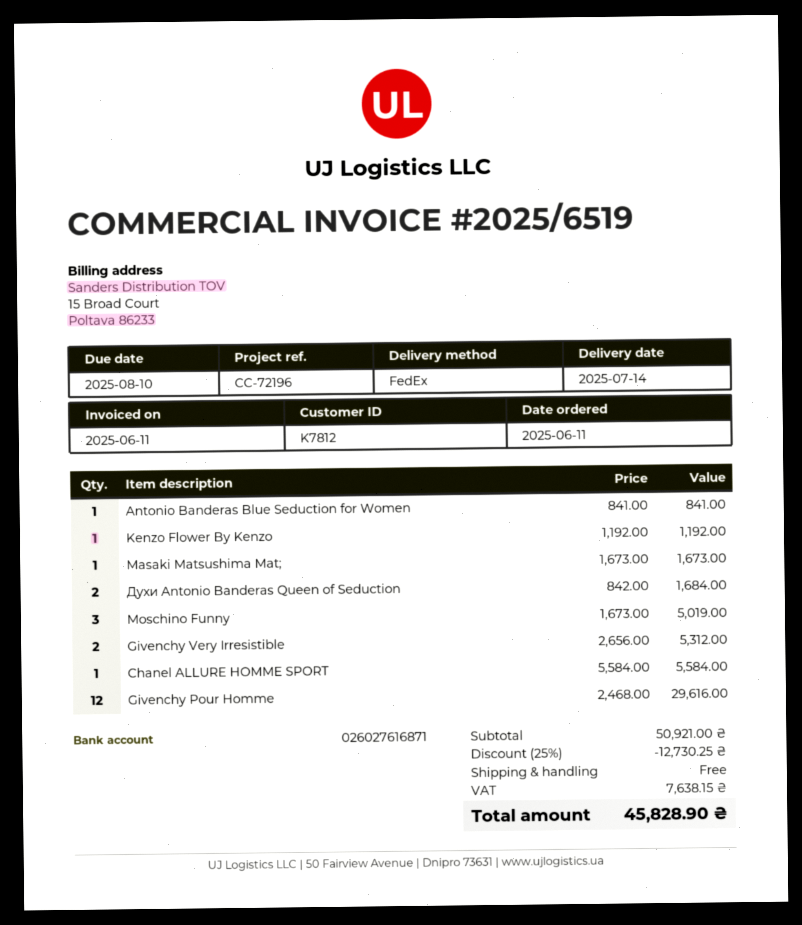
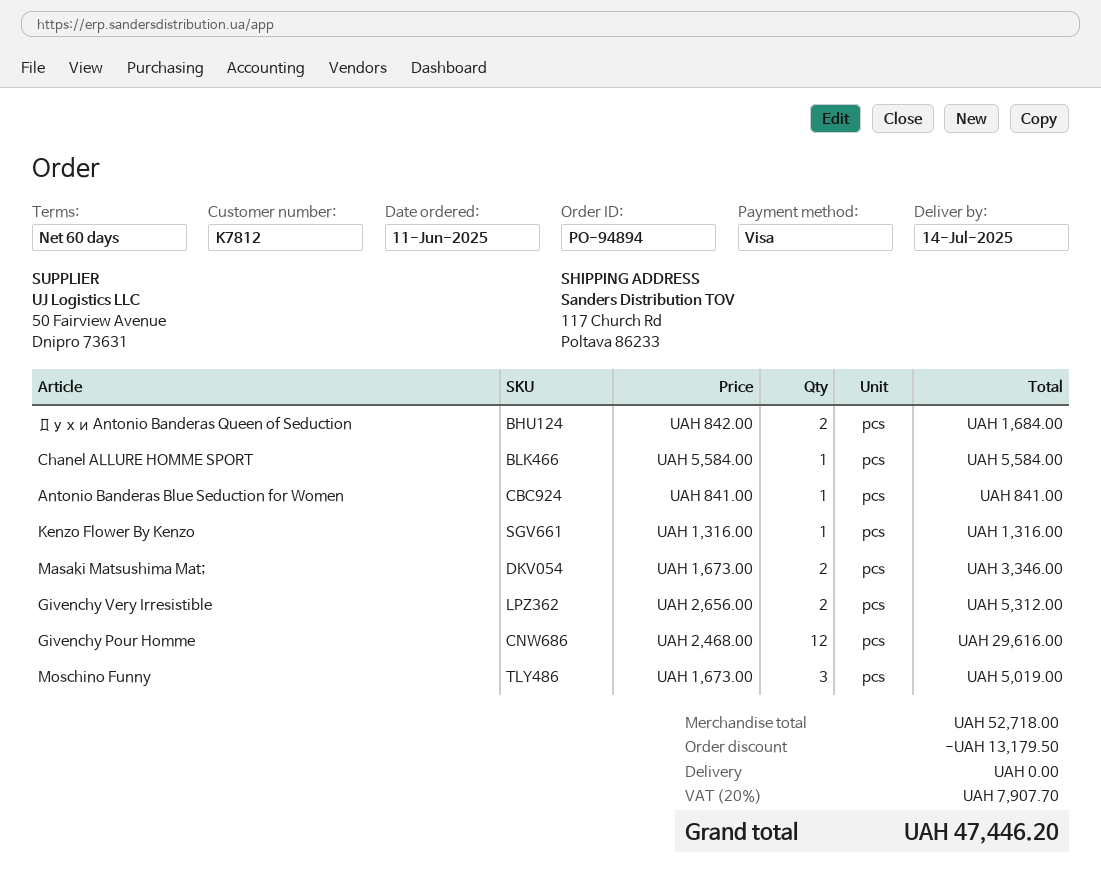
Kenzo Flower By Kenzo: 1 x 1192.00 = 1192.00 -> 1 x 1316.00 = 1316.00
Masaki Matsushima Mat;: 1 x 1673.00 = 1673.00 -> 2 x 1673.00 = 3346.00
subtotal: 50921.00 -> 52718.00
discount: 12730.25 -> 13179.50
tax: 7638.15 -> 7907.70
total: 45828.90 -> 47446.20

